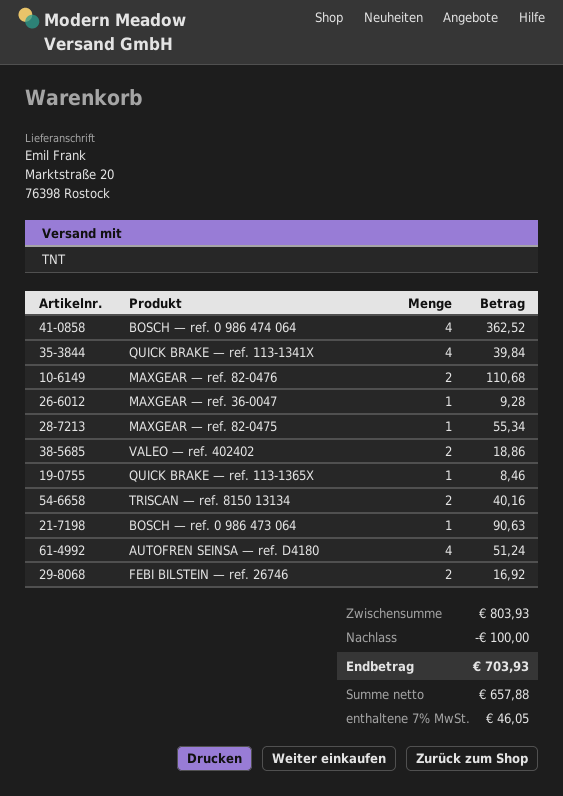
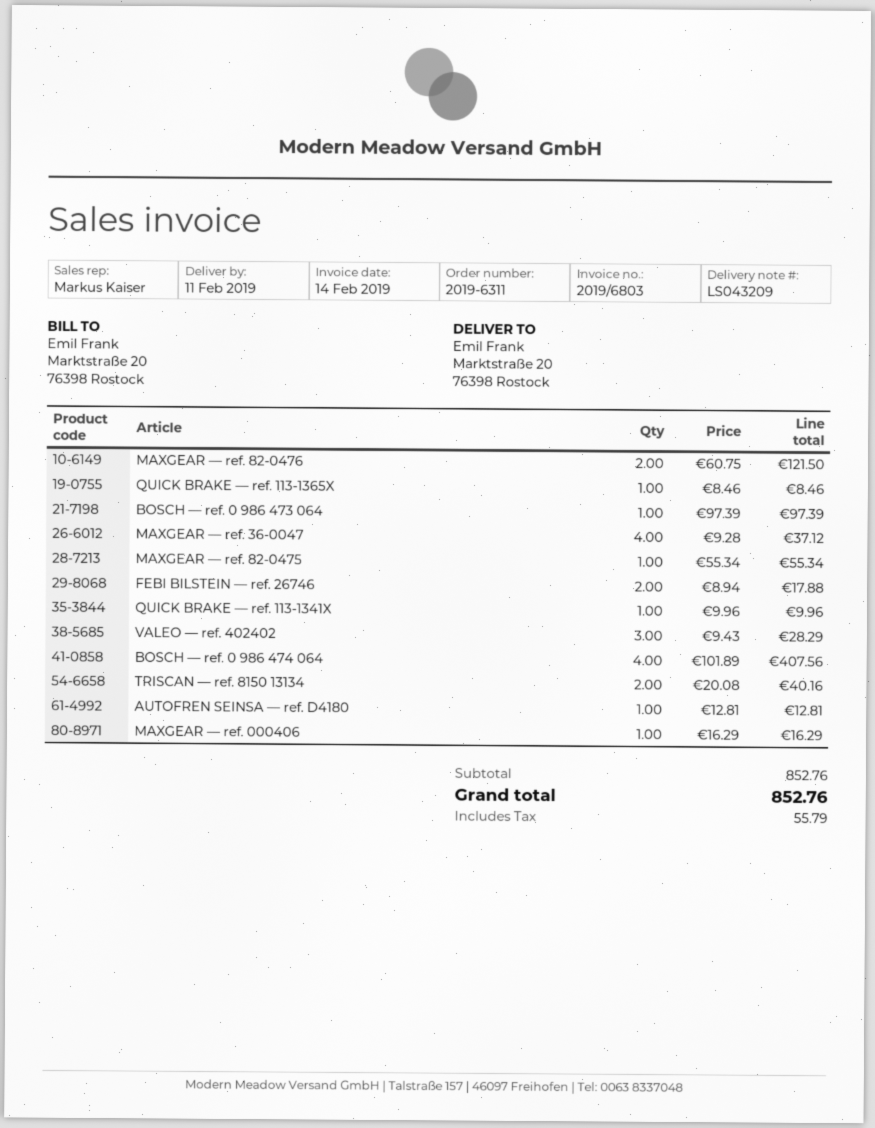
BOSCH — ref. 0 986 474 064: 4 for 362.52 -> 4 for 407.56
QUICK BRAKE — ref. 113-1341X: 4 for 39.84 -> 1 for 9.96
MAXGEAR — ref. 82-0476: 2 for 110.68 -> 2 for 121.50
MAXGEAR — ref. 36-0047: 1 for 9.28 -> 4 for 37.12
VALEO — ref. 402402: 2 for 18.86 -> 3 for 28.29
BOSCH — ref. 0 986 473 064: 1 for 90.63 -> 1 for 97.39
AUTOFREN SEINSA — ref. D4180: 4 for 51.24 -> 1 for 12.81
FEBI BILSTEIN — ref. 26746: 2 for 16.92 -> 2 for 17.88
MAXGEAR — ref. 000406: none -> 1 for 16.29
subtotal: 803.93 -> 852.76
discount: 100.00 -> none
tax: 46.05 -> 55.79
total: 703.93 -> 852.76

